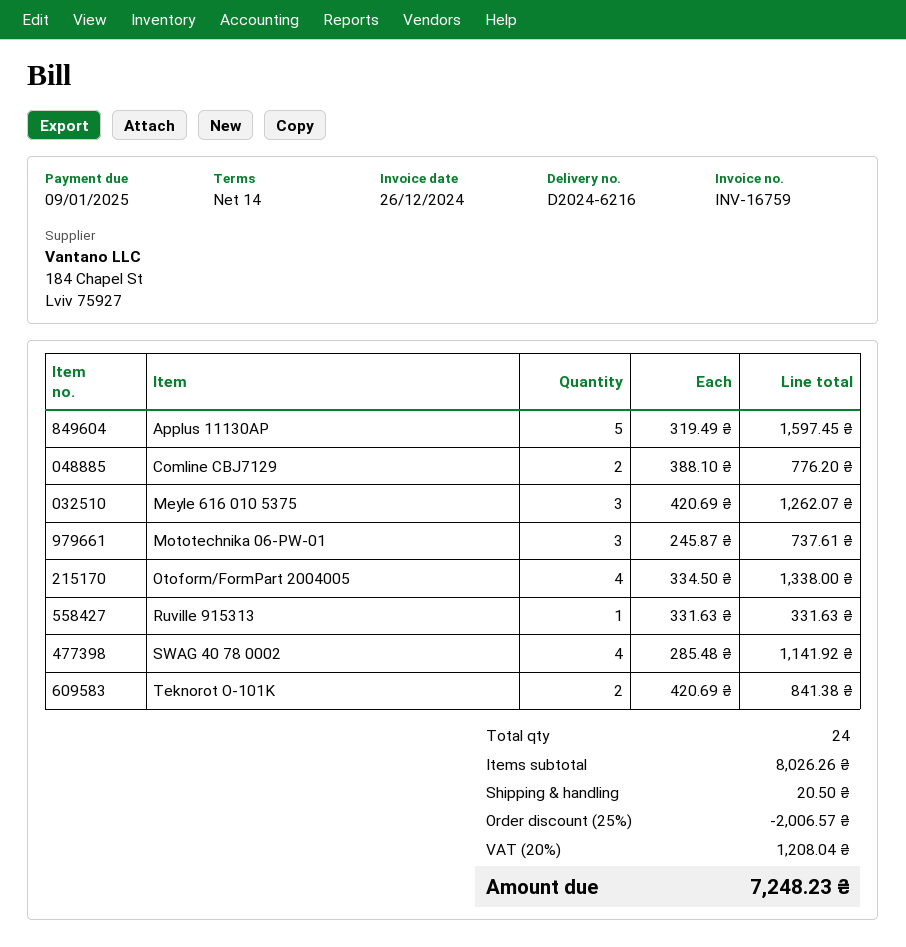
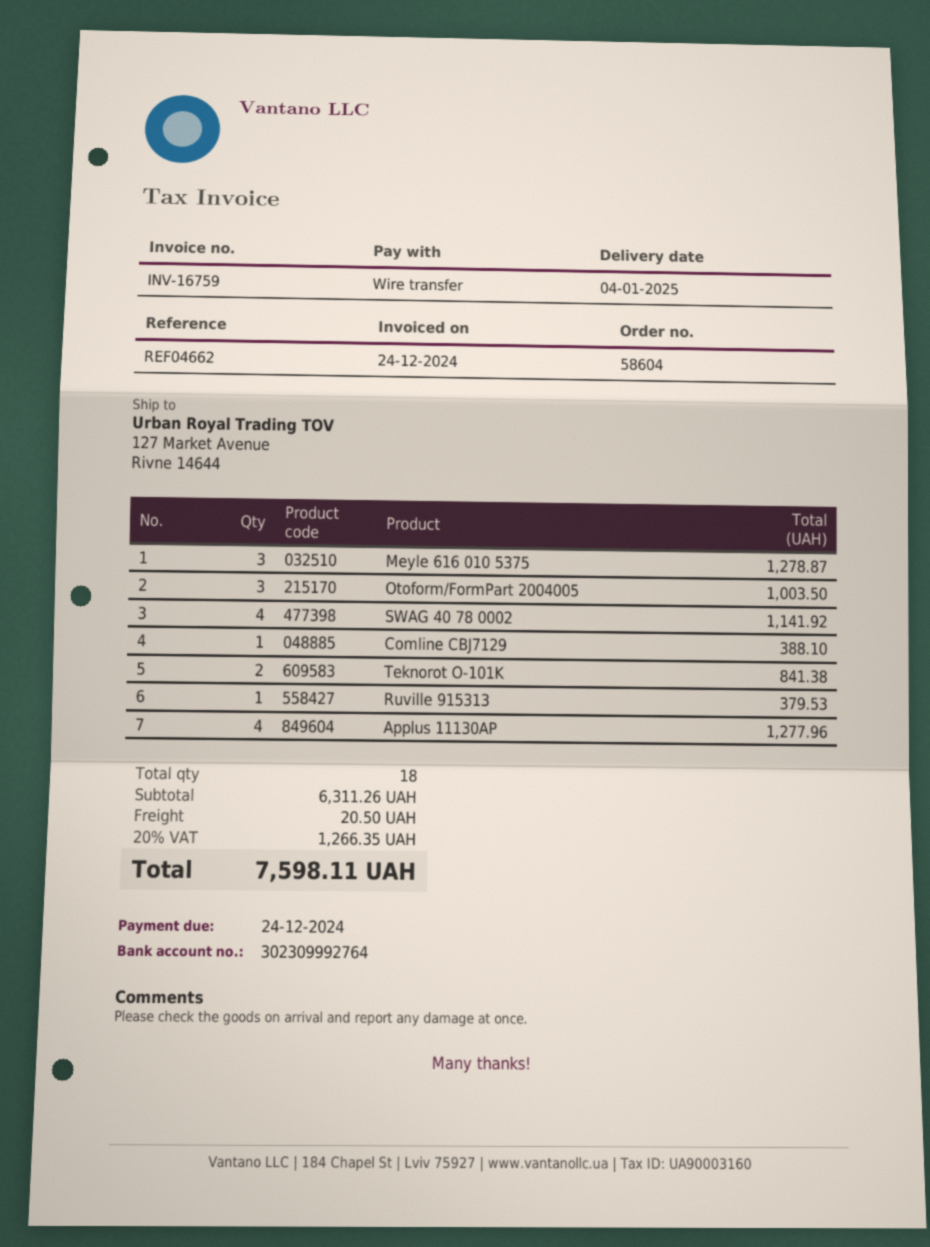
invoice date: 2024-12-26 -> 2024-12-24
due date: 2025-01-09 -> 2024-12-24
Applus 11130AP: 5 for 1597.45 -> 4 for 1277.96
Comline CBJ7129: 2 for 776.20 -> 1 for 388.10
Meyle 616 010 5375: 3 for 1262.07 -> 3 for 1278.87
Mototechnika 06-PW-01: 3 for 737.61 -> none
Otoform/FormPart 2004005: 4 for 1338.00 -> 3 for 1003.50
Ruville 915313: 1 for 331.63 -> 1 for 379.53
total quantity: 24 -> 18
subtotal: 8026.26 -> 6311.26
discount: 25% = 2006.57 -> none
tax: 20% = 1208.04 -> 20% = 1266.35
total: 7248.23 -> 7598.11

